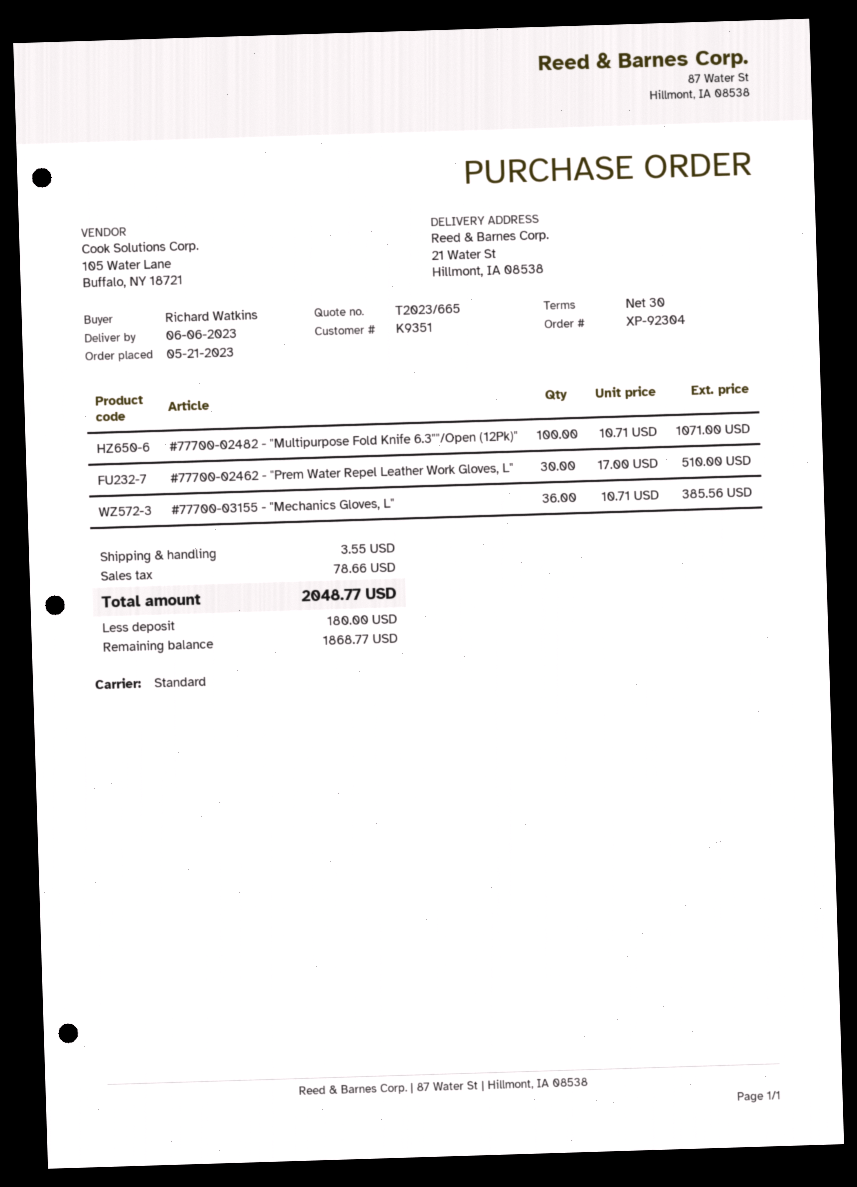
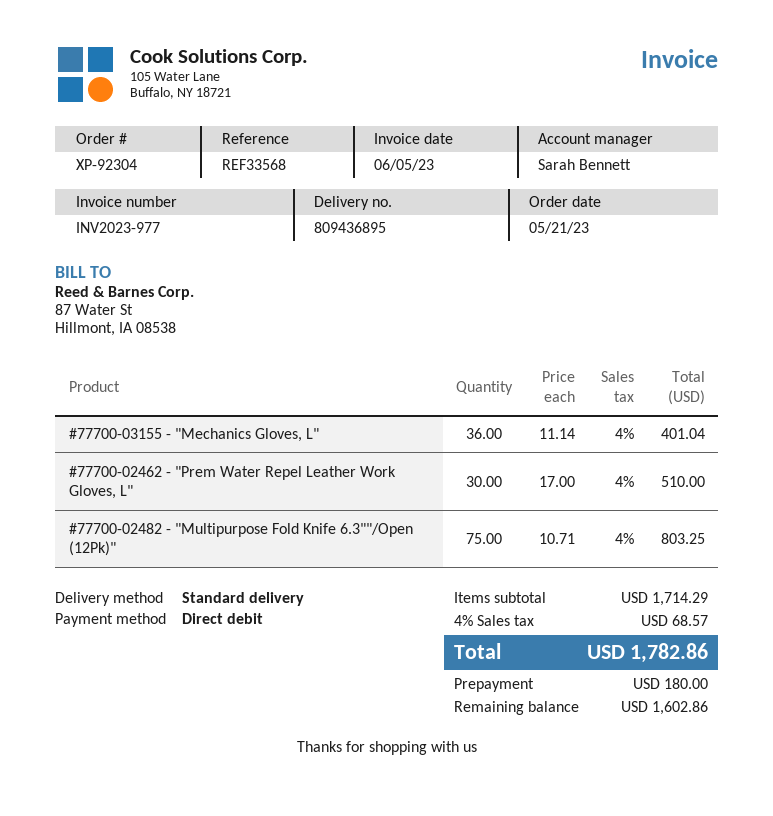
#77700-02482 - "Multipurpose Fold Knife 6.3""/Open (12Pk)": 100 x 10.71 = 1071.00 -> 75 x 10.71 = 803.25
#77700-03155 - "Mechanics Gloves, L": 36 x 10.71 = 385.56 -> 36 x 11.14 = 401.04
shipping: 3.55 -> none
tax: 78.66 -> 68.57
total: 2048.77 -> 1782.86
balance: 1868.77 -> 1602.86

